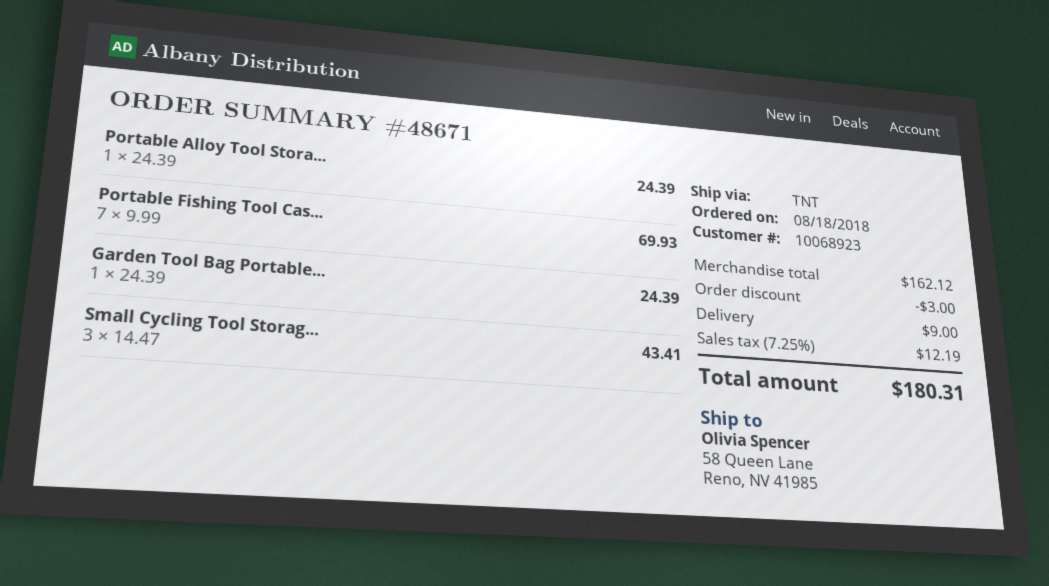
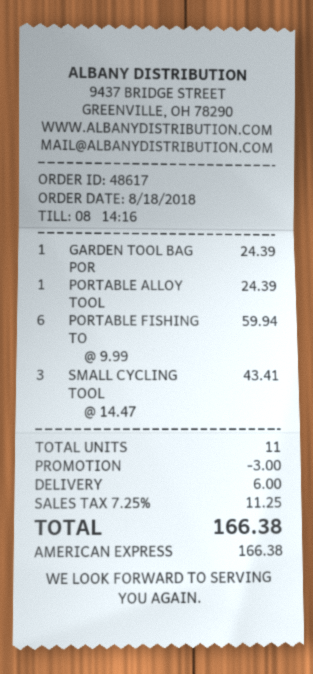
order number: 48671 -> 48617
Portable Fishing Tool Cas...: 7 x 9.99 = 69.93 -> 6 x 9.99 = 59.94
shipping: 9.00 -> 6.00
tax: 7.25% = 12.19 -> 7.25% = 11.25
total: 180.31 -> 166.38

